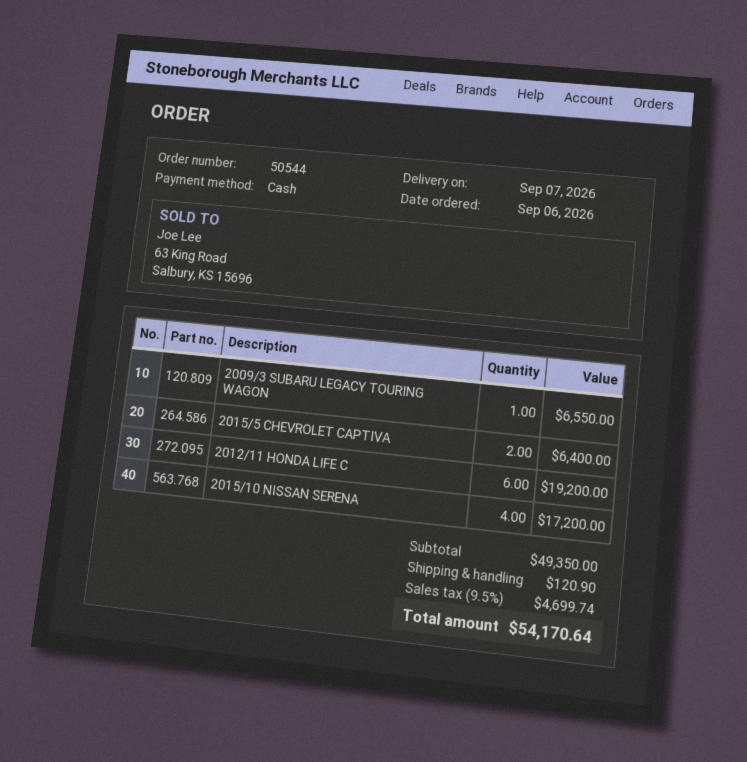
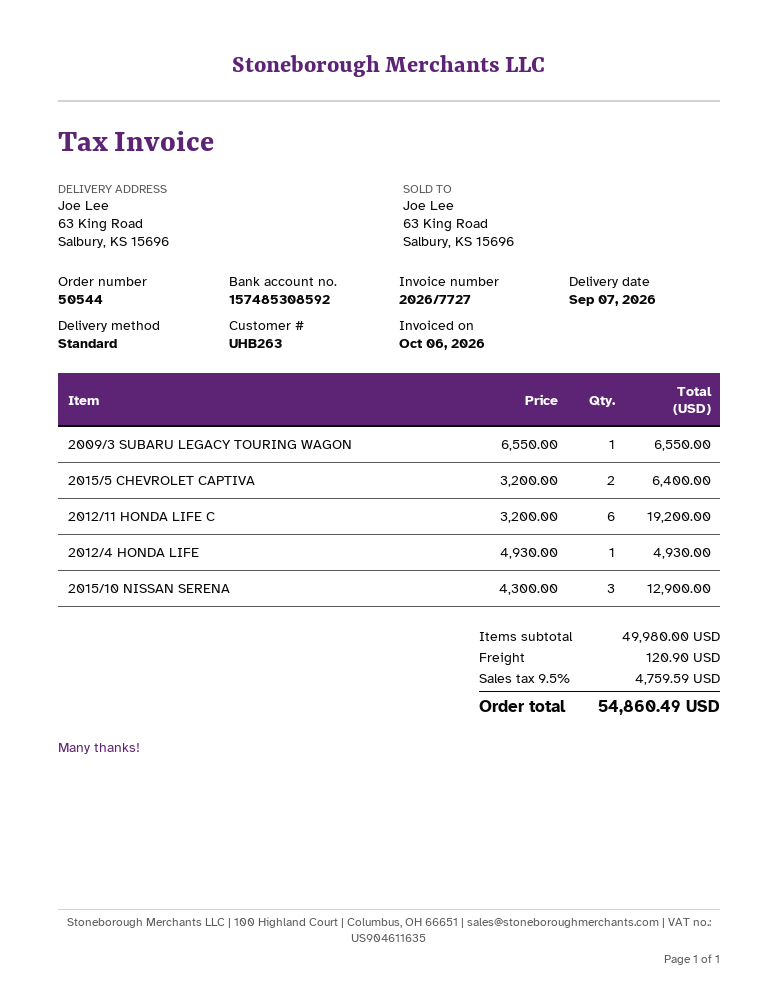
2015/10 NISSAN SERENA: 4 for 17200.00 -> 3 for 12900.00
2012/4 HONDA LIFE: none -> 1 for 4930.00
subtotal: 49350.00 -> 49980.00
tax: 9.5% = 4699.74 -> 9.5% = 4759.59
total: 54170.64 -> 54860.49

